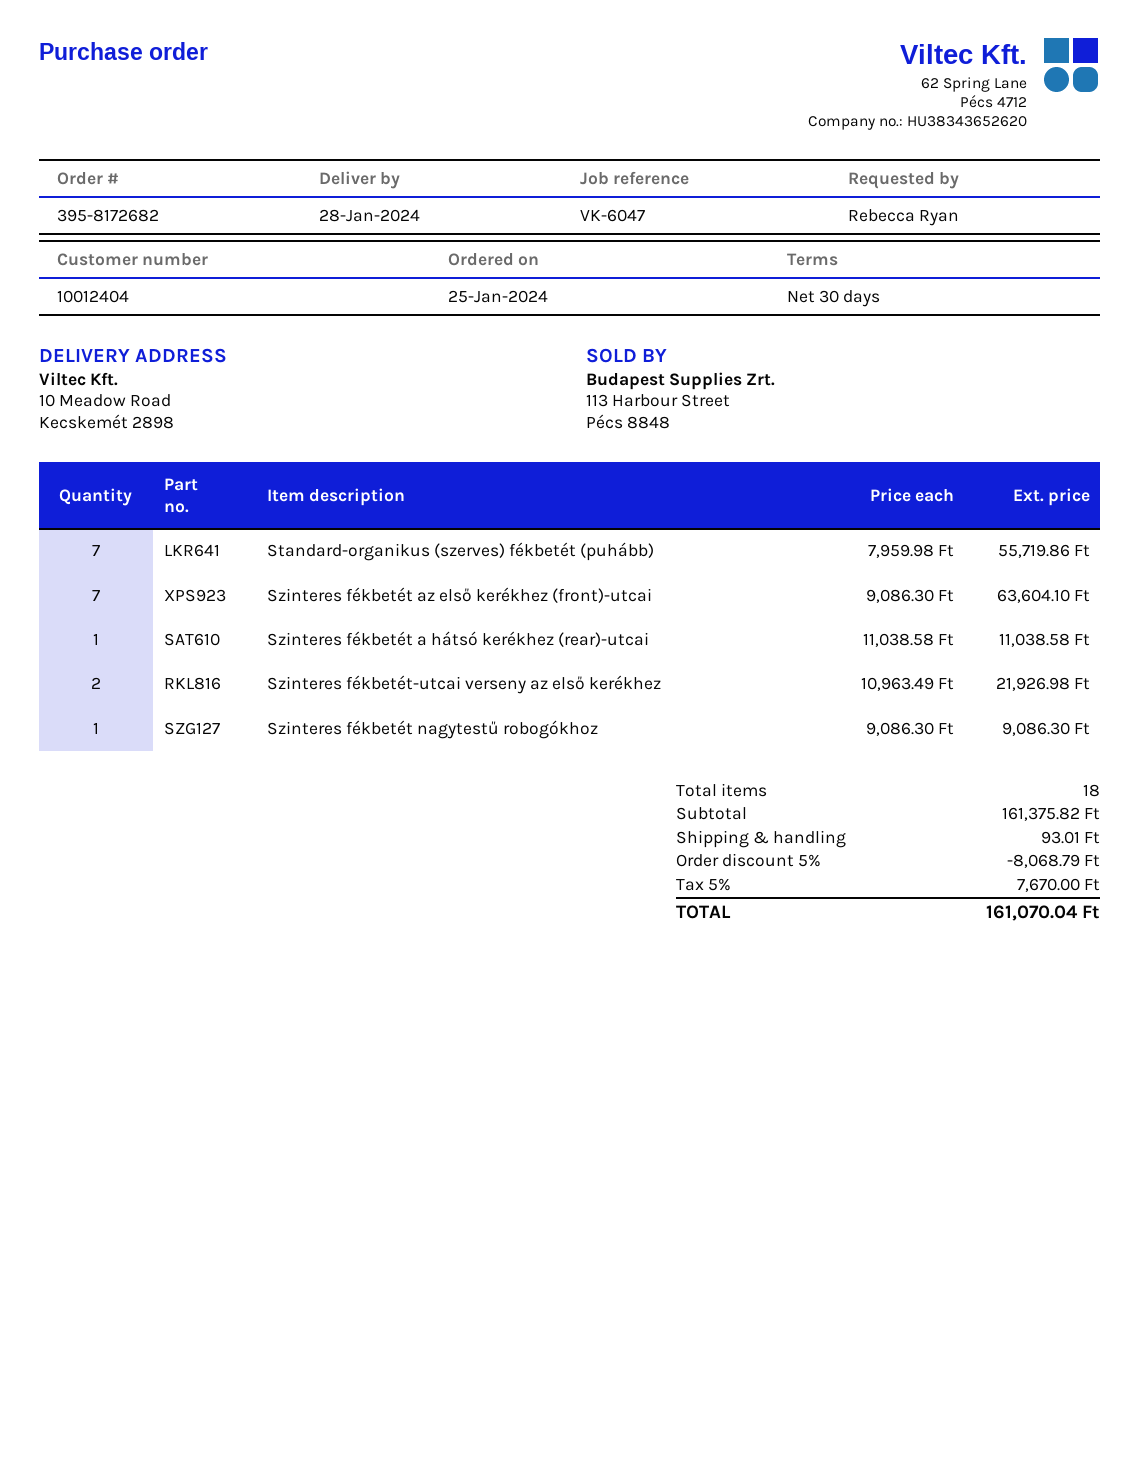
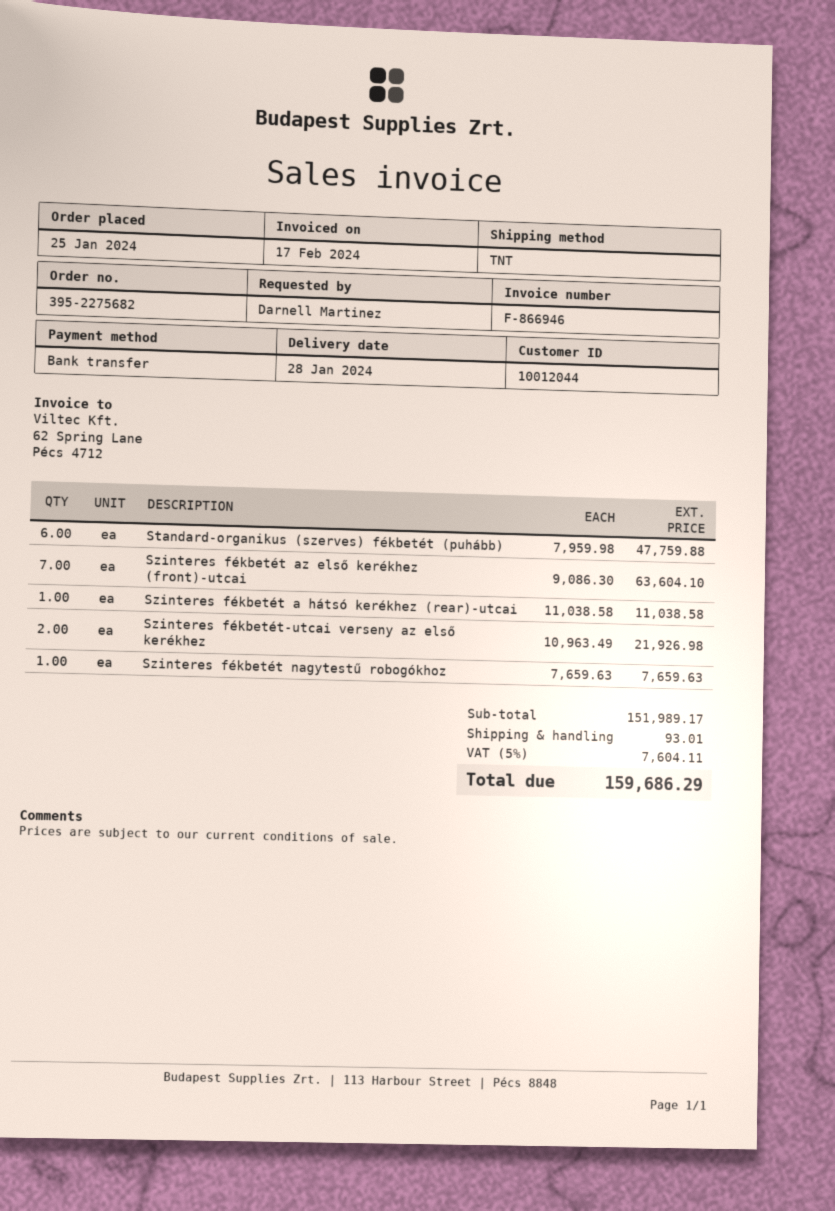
order number: 395-8172682 -> 395-2275682
customer number: 10012404 -> 10012044
ordered by: Rebecca Ryan -> Darnell Martinez
Standard-organikus (szerves) fékbetét (puhább): 7 x 7959.98 = 55719.86 -> 6 x 7959.98 = 47759.88
Szinteres fékbetét nagytestű robogókhoz: 1 x 9086.30 = 9086.30 -> 1 x 7659.63 = 7659.63
subtotal: 161375.82 -> 151989.17
discount: 5% = 8068.79 -> none
tax: 5% = 7670.00 -> 5% = 7604.11
total: 161070.04 -> 159686.29

